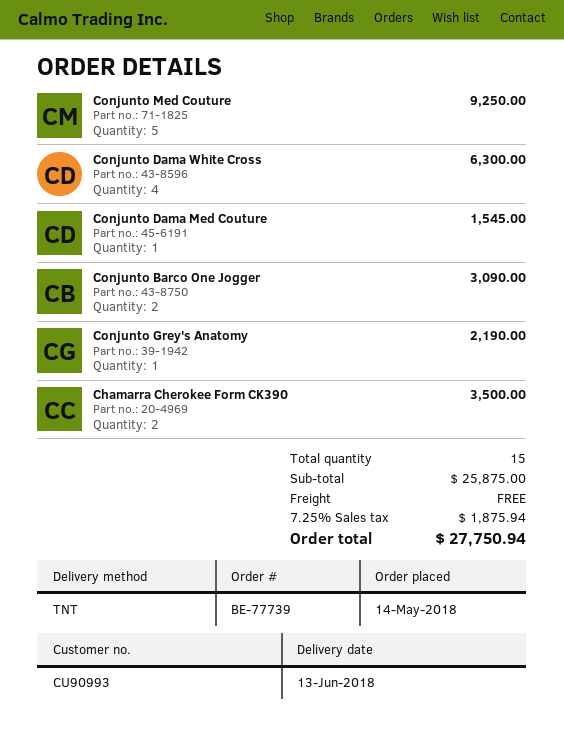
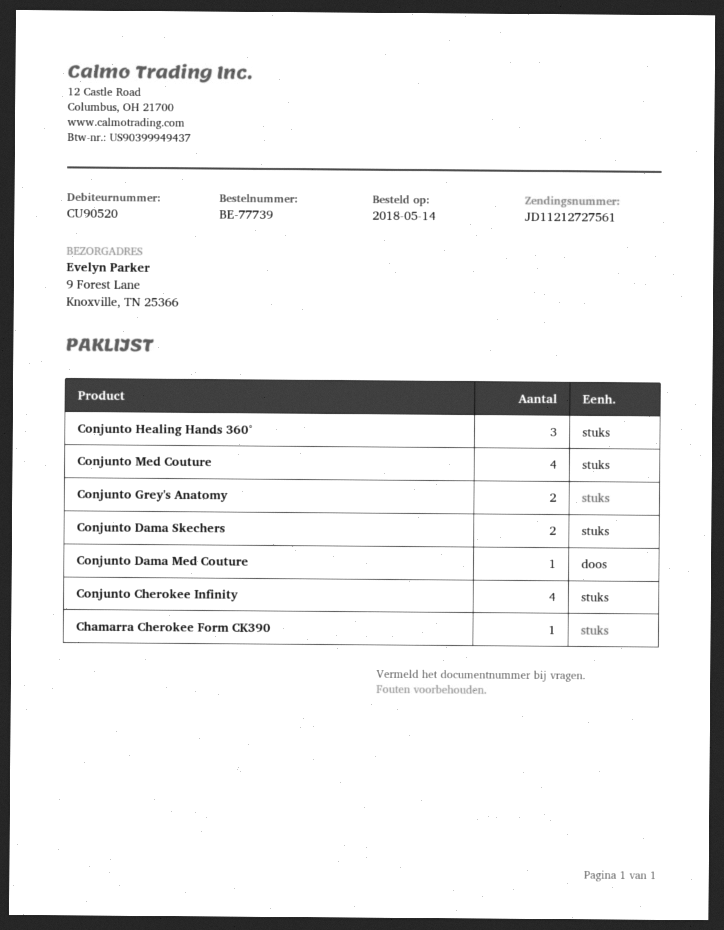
customer number: CU90993 -> CU90520
Conjunto Med Couture: 5 -> 4
Conjunto Dama White Cross: 4 -> none
Conjunto Barco One Jogger: 2 -> none
Conjunto Grey's Anatomy: 1 -> 2
Chamarra Cherokee Form CK390: 2 -> 1
Conjunto Healing Hands 360°: none -> 3
Conjunto Dama Skechers: none -> 2
Conjunto Cherokee Infinity: none -> 4

